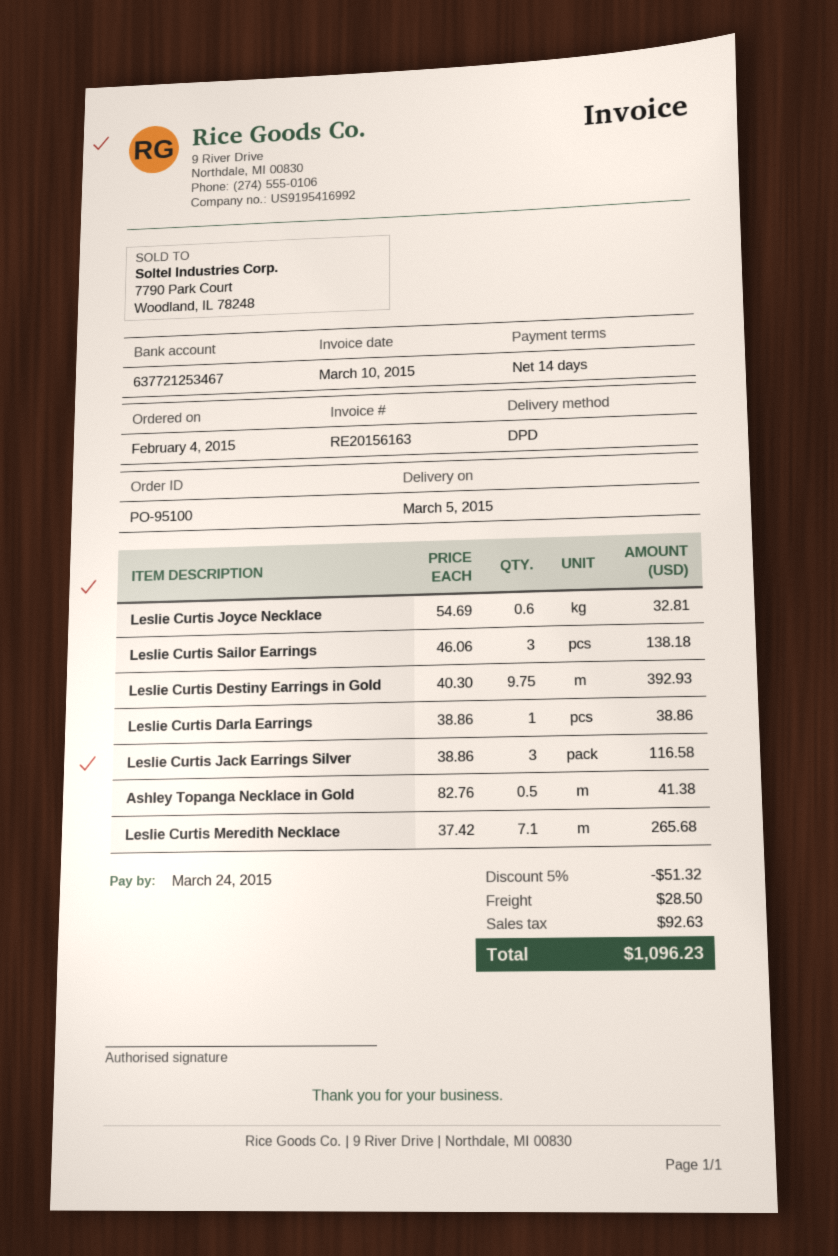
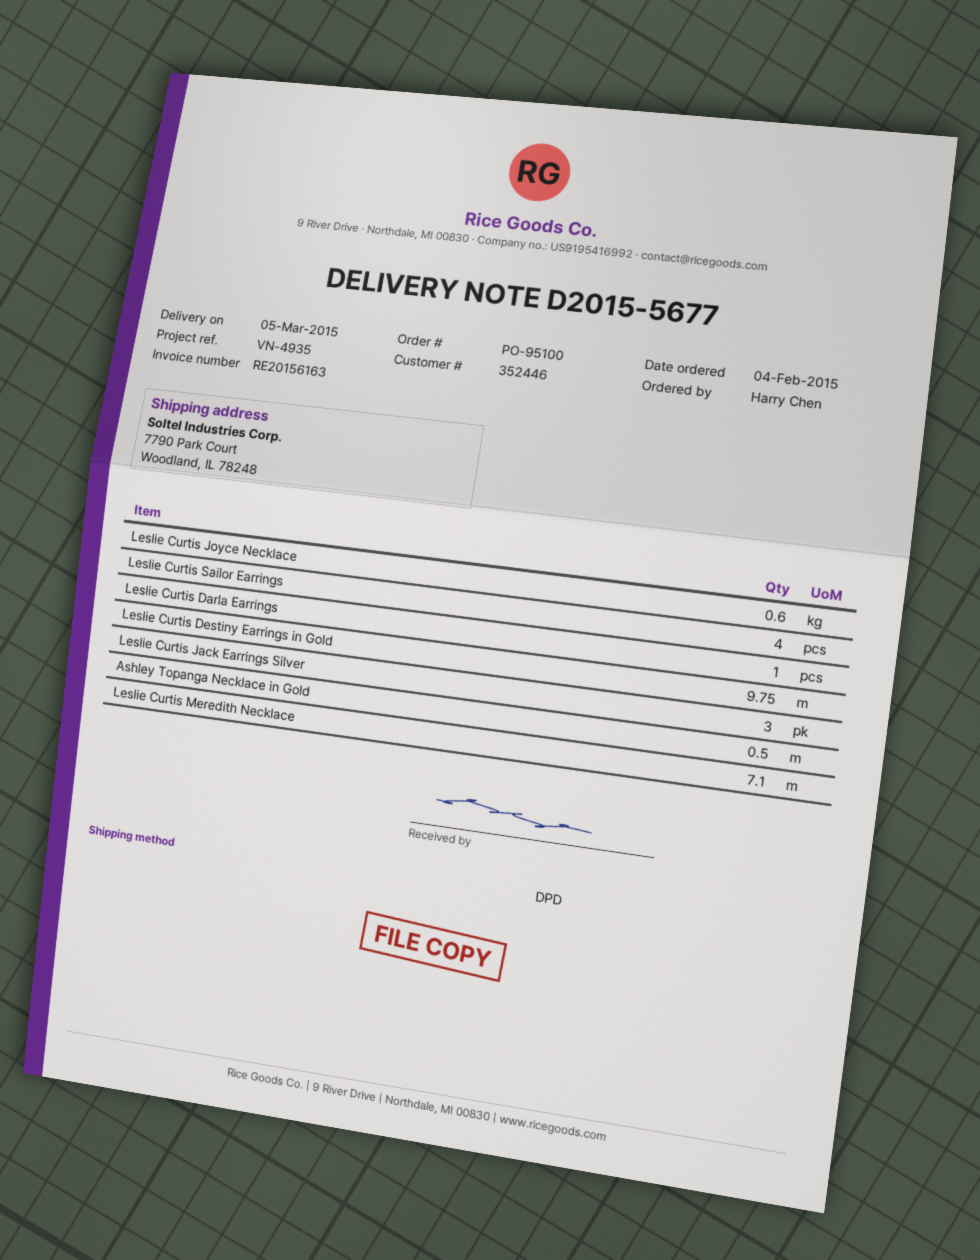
Leslie Curtis Sailor Earrings: 3 -> 4

